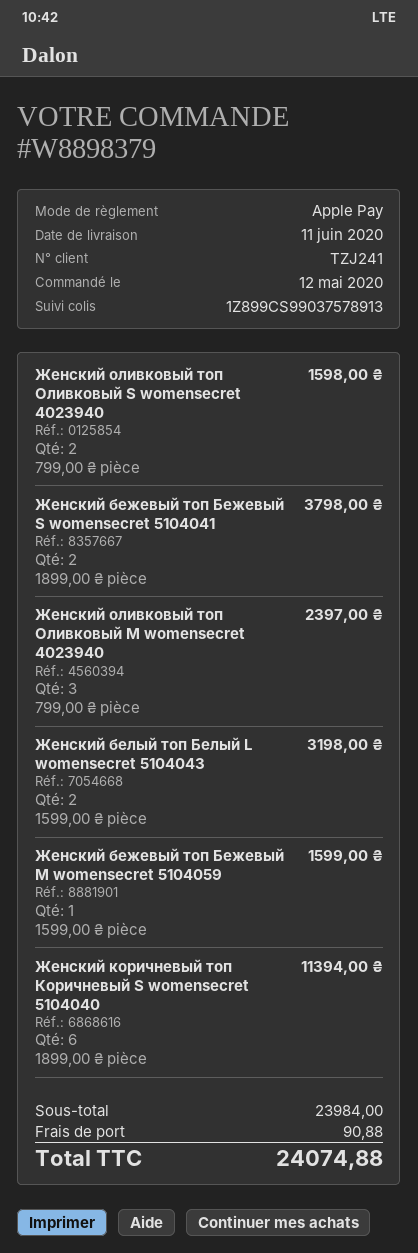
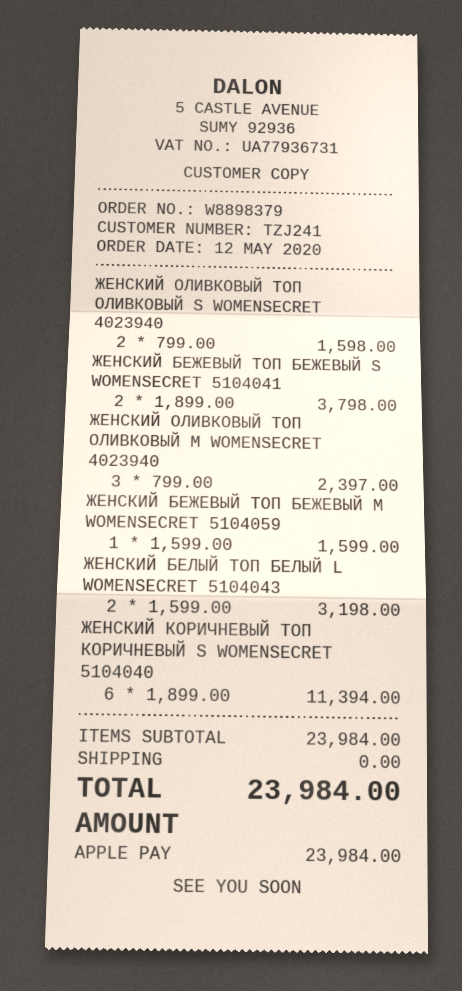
shipping: 90.88 -> 0.00
total: 24074.88 -> 23984.00

